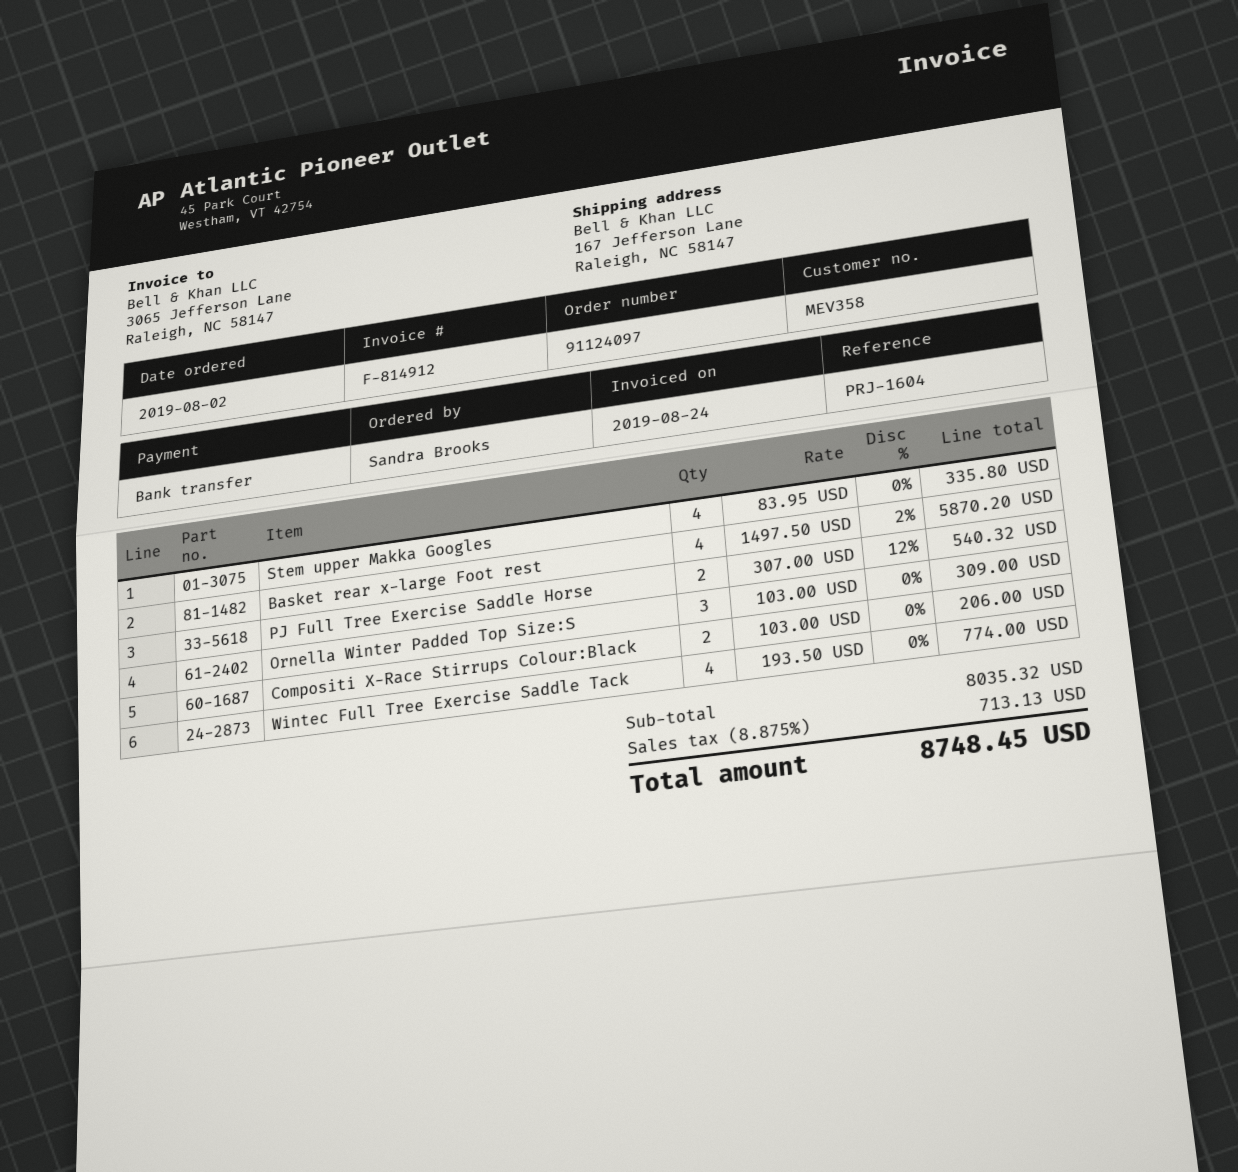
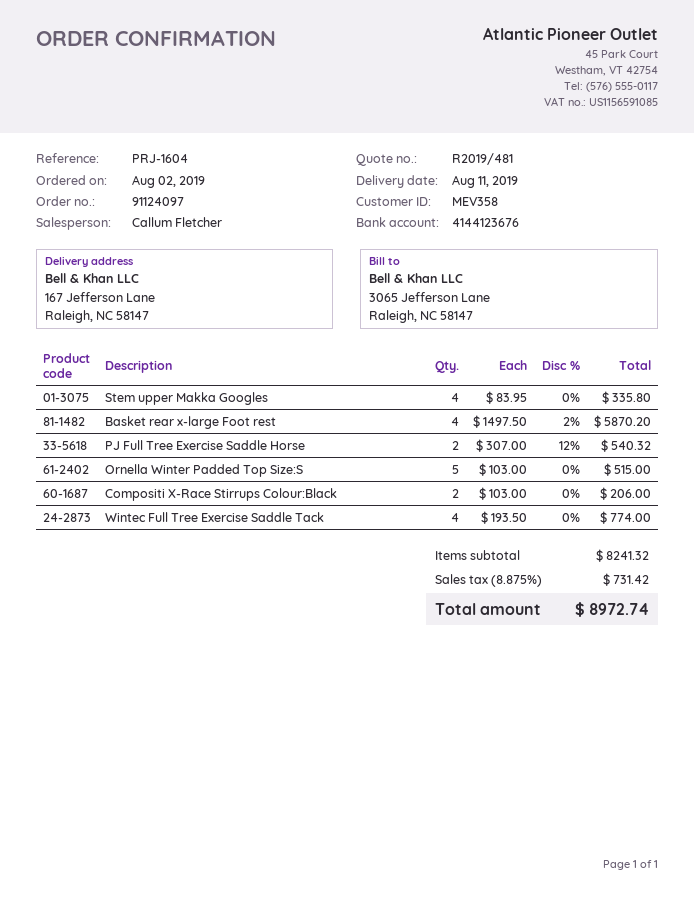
Ornella Winter Padded Top Size:S: 3 x 103.00 = 309.00 -> 5 x 103.00 = 515.00
subtotal: 8035.32 -> 8241.32
tax: 8.875% = 713.13 -> 8.875% = 731.42
total: 8748.45 -> 8972.74

